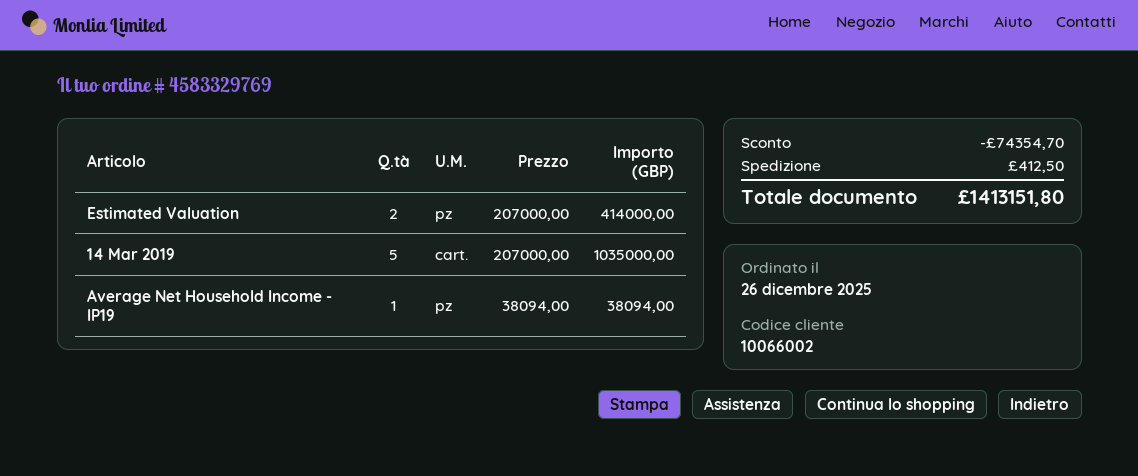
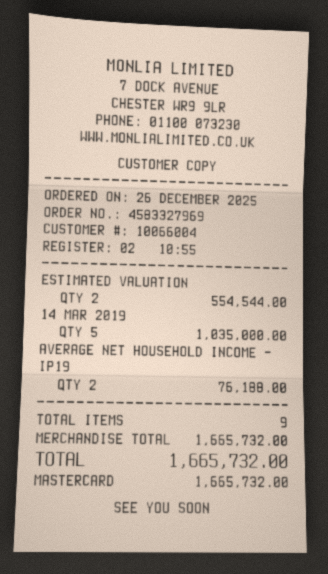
order number: 4583329769 -> 4583327969
customer number: 10066002 -> 10066004
Estimated Valuation: 2 for 414000.00 -> 2 for 554544.00
Average Net Household Income - IP19: 1 for 38094.00 -> 2 for 76188.00
discount: 74354.70 -> none
shipping: 412.50 -> none
total: 1413151.80 -> 1665732.00

